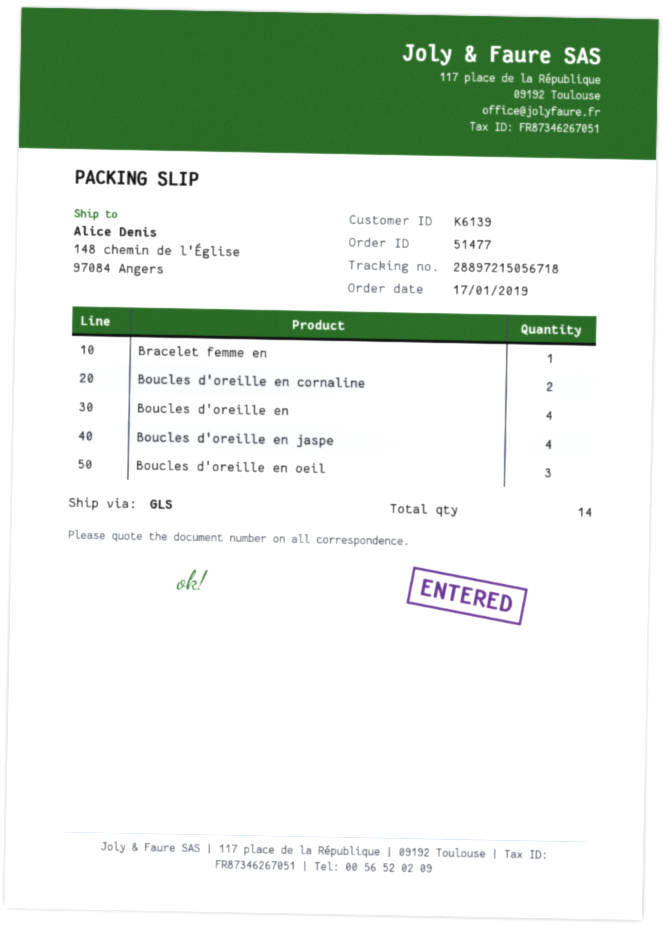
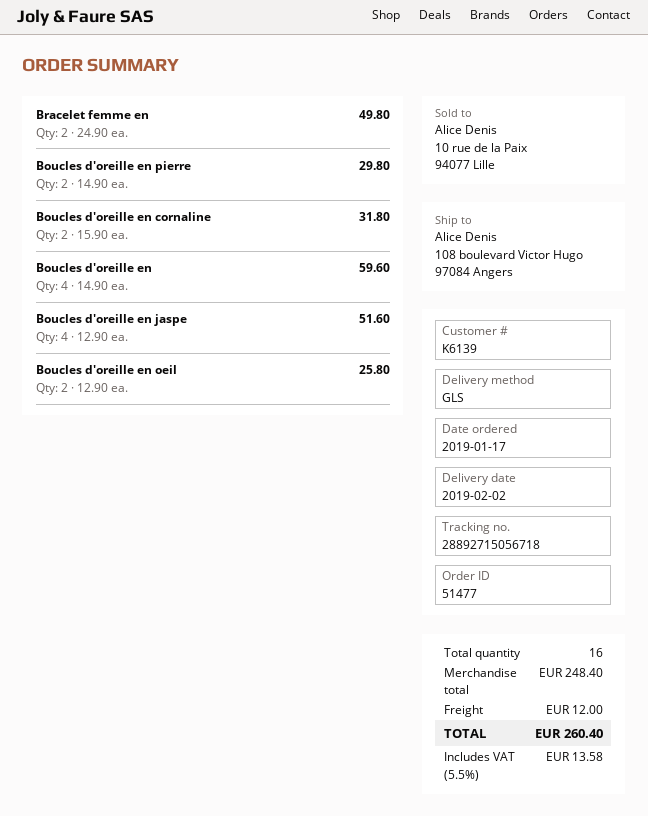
tracking number: 28897215056718 -> 28892715056718
ship to: 148 chemin de l'Église, 97084 Angers -> 108 boulevard Victor Hugo, 97084 Angers
Bracelet femme en: 1 -> 2
Boucles d'oreille en oeil: 3 -> 2
Boucles d'oreille en pierre: none -> 2
total quantity: 14 -> 16

